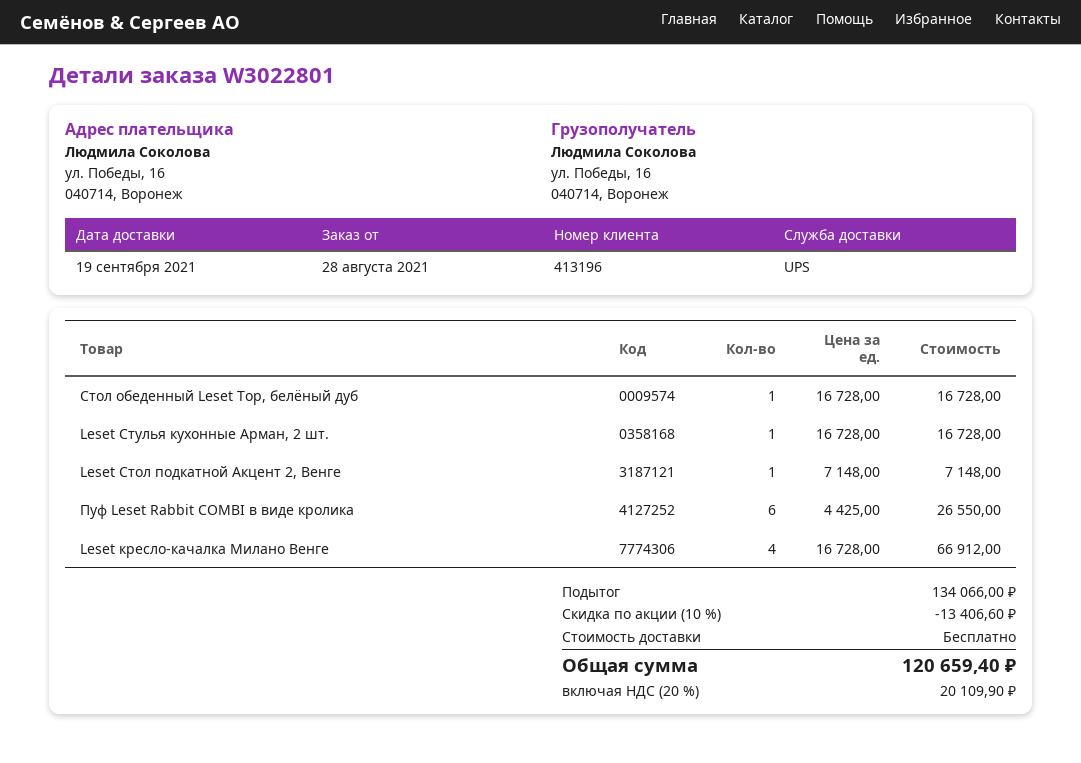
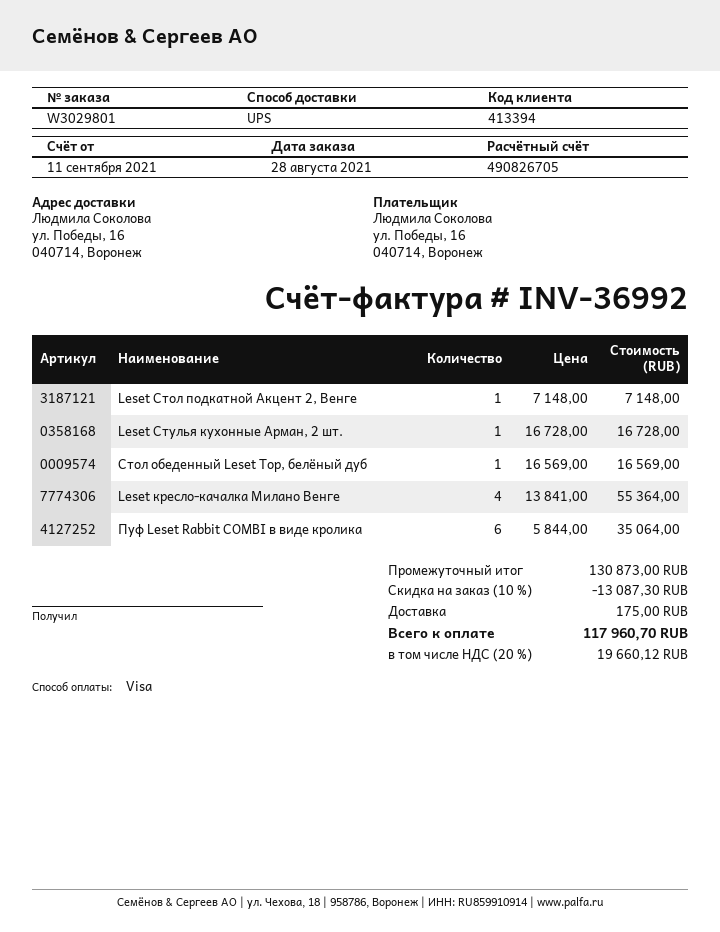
order number: W3022801 -> W3029801
customer number: 413196 -> 413394
Стол обеденный Leset Тор, белёный дуб: 1 x 16728.00 = 16728.00 -> 1 x 16569.00 = 16569.00
Пуф Leset Rabbit COMBI в виде кролика: 6 x 4425.00 = 26550.00 -> 6 x 5844.00 = 35064.00
Leset кресло-качалка Милано Венге: 4 x 16728.00 = 66912.00 -> 4 x 13841.00 = 55364.00
subtotal: 134066.00 -> 130873.00
discount: 10% = 13406.60 -> 10% = 13087.30
shipping: 0.00 -> 175.00
tax: 20% = 20109.90 -> 20% = 19660.12
total: 120659.40 -> 117960.70

